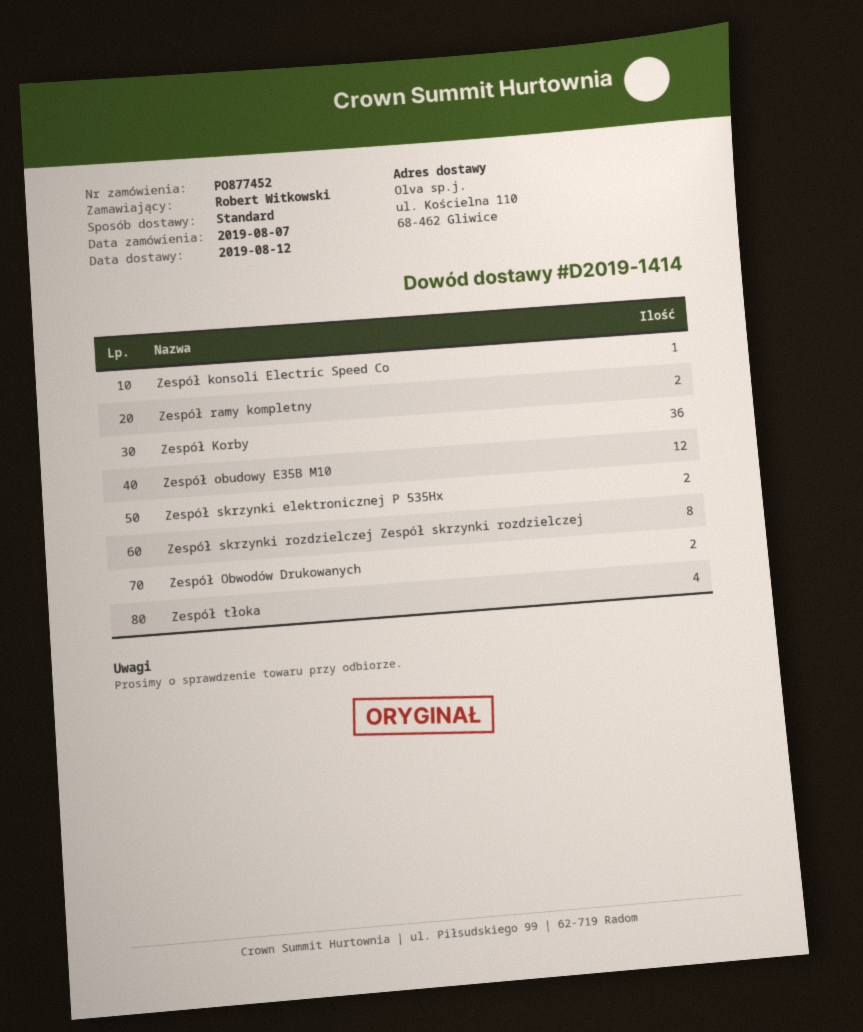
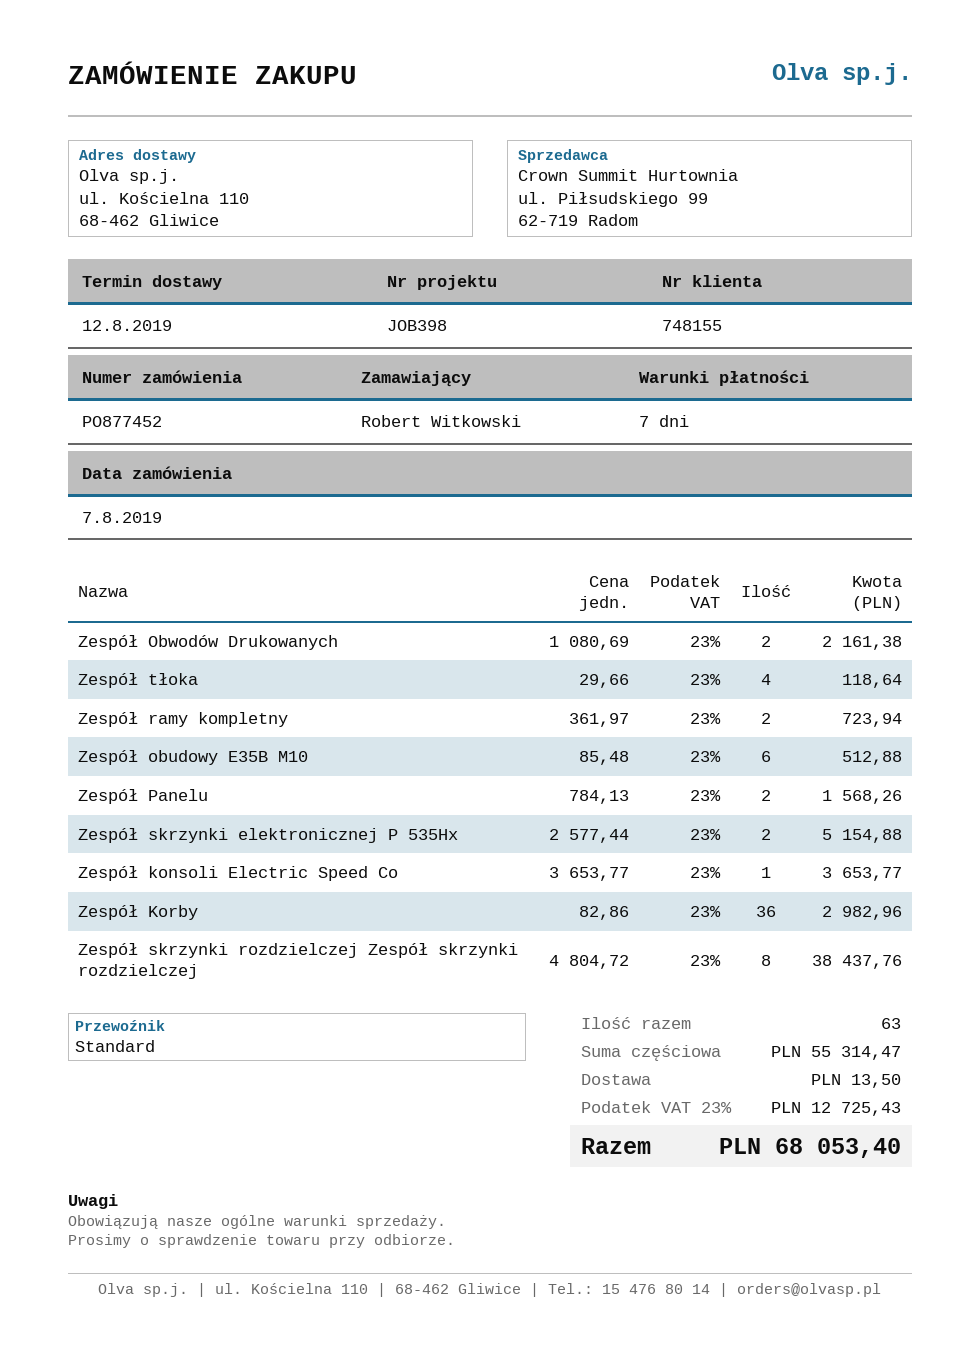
Zespół obudowy E35B M10: 12 -> 6
Zespół Panelu: none -> 2

